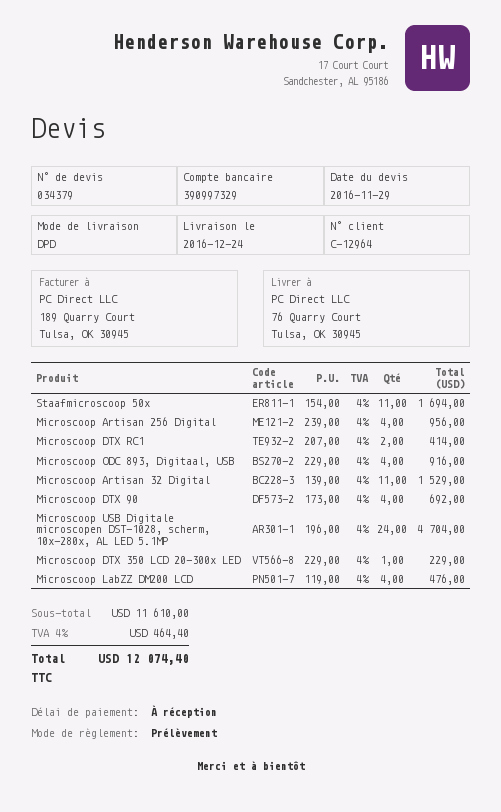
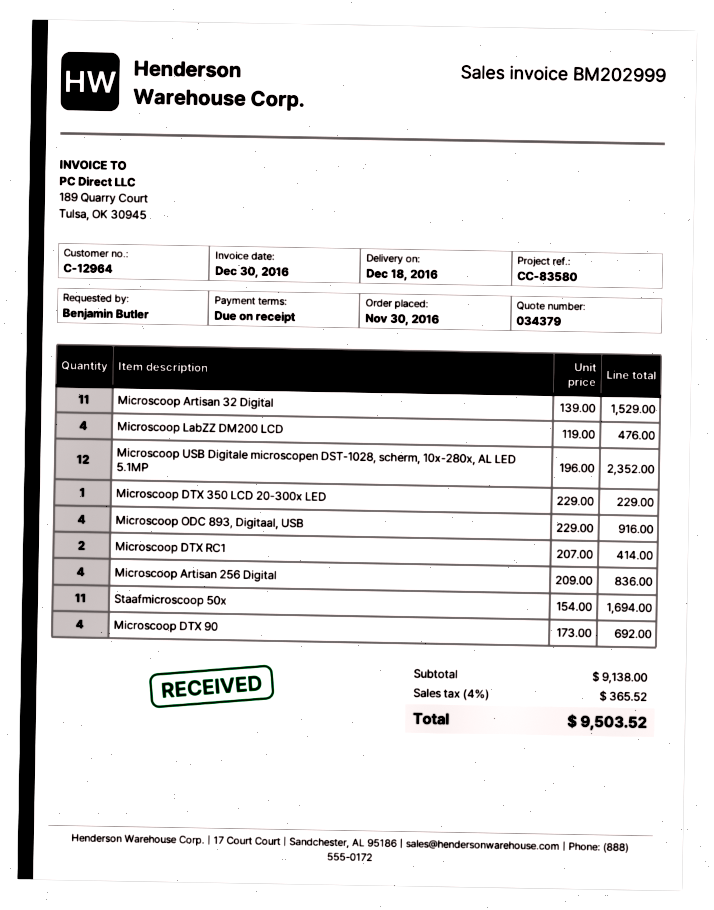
delivery date: 2016-12-24 -> 2016-12-18
Microscoop Artisan 256 Digital: 4 x 239.00 = 956.00 -> 4 x 209.00 = 836.00
Microscoop USB Digitale microscopen DST-1028, scherm, 10x-280x, AL LED 5.1MP: 24 x 196.00 = 4704.00 -> 12 x 196.00 = 2352.00
subtotal: 11610.00 -> 9138.00
tax: 4% = 464.40 -> 4% = 365.52
total: 12074.40 -> 9503.52

